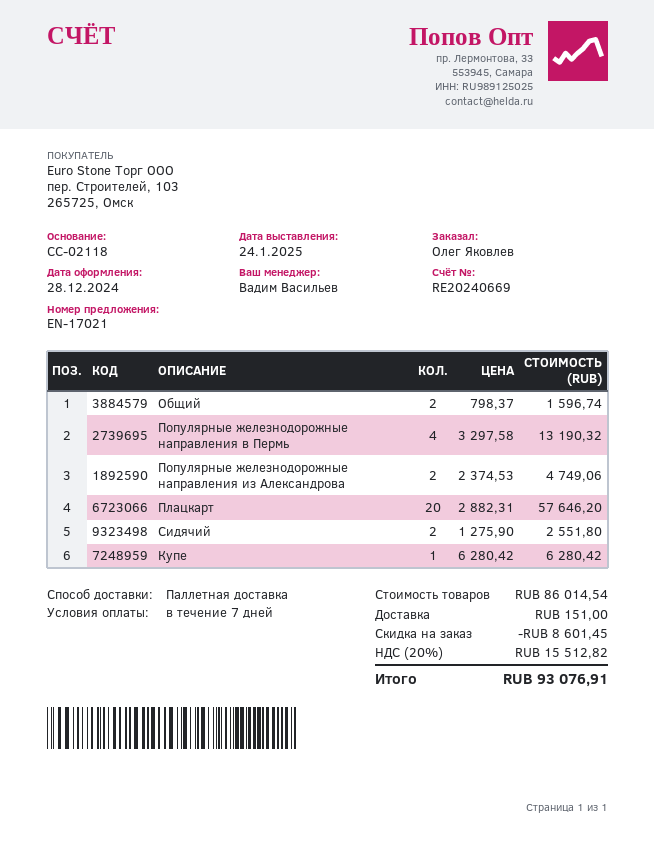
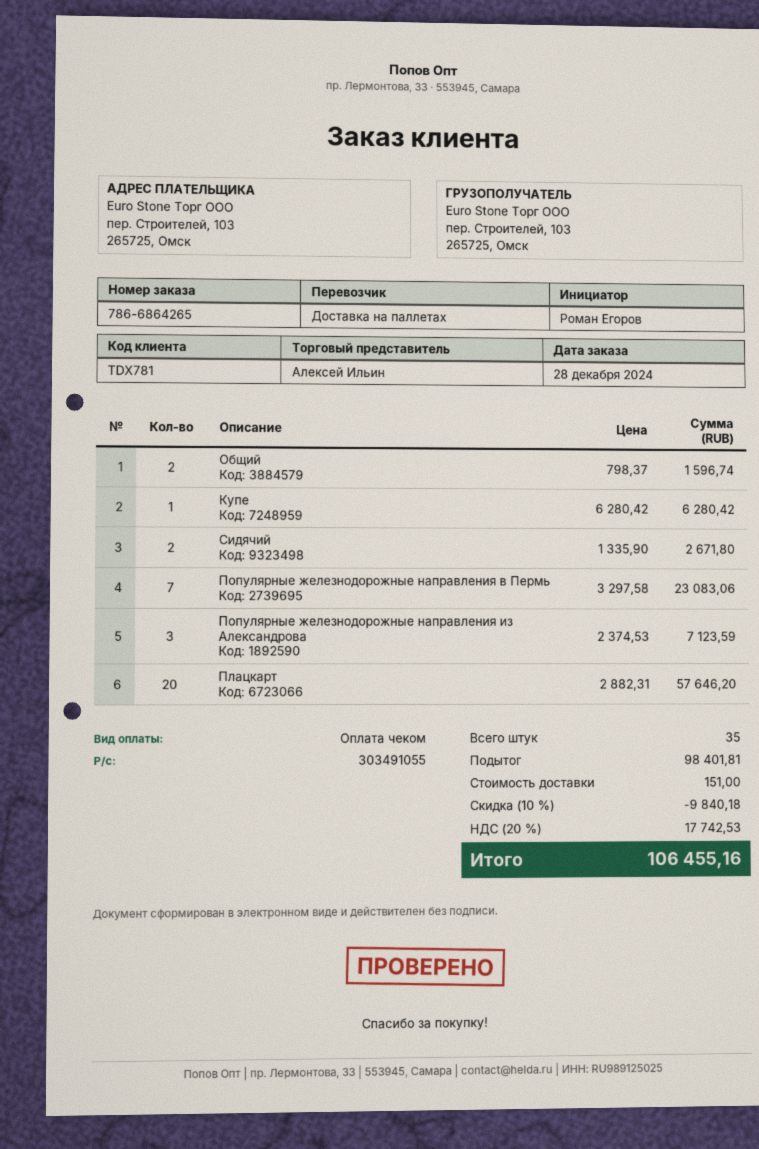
ordered by: Олег Яковлев -> Роман Егоров
sales rep: Вадим Васильев -> Алексей Ильин
Популярные железнодорожные направления в Пермь: 4 x 3297.58 = 13190.32 -> 7 x 3297.58 = 23083.06
Популярные железнодорожные направления из Александрова: 2 x 2374.53 = 4749.06 -> 3 x 2374.53 = 7123.59
Сидячий: 2 x 1275.90 = 2551.80 -> 2 x 1335.90 = 2671.80
subtotal: 86014.54 -> 98401.81
discount: 8601.45 -> 9840.18
tax: 20% = 15512.82 -> 20% = 17742.53
total: 93076.91 -> 106455.16

